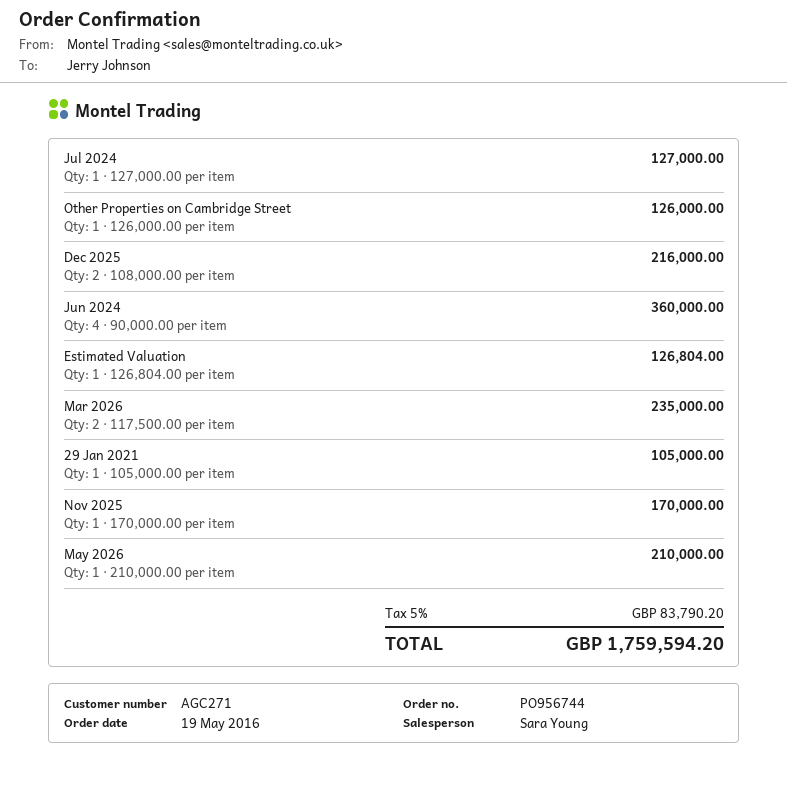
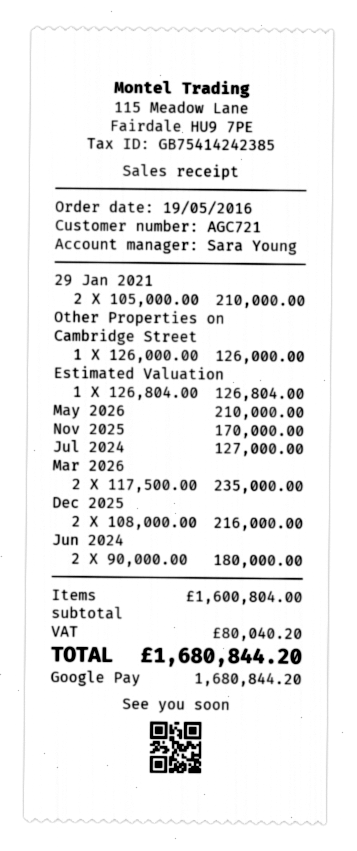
customer number: AGC271 -> AGC721
Jun 2024: 4 x 90000.00 = 360000.00 -> 2 x 90000.00 = 180000.00
29 Jan 2021: 1 x 105000.00 = 105000.00 -> 2 x 105000.00 = 210000.00
tax: 83790.20 -> 80040.20
total: 1759594.20 -> 1680844.20

